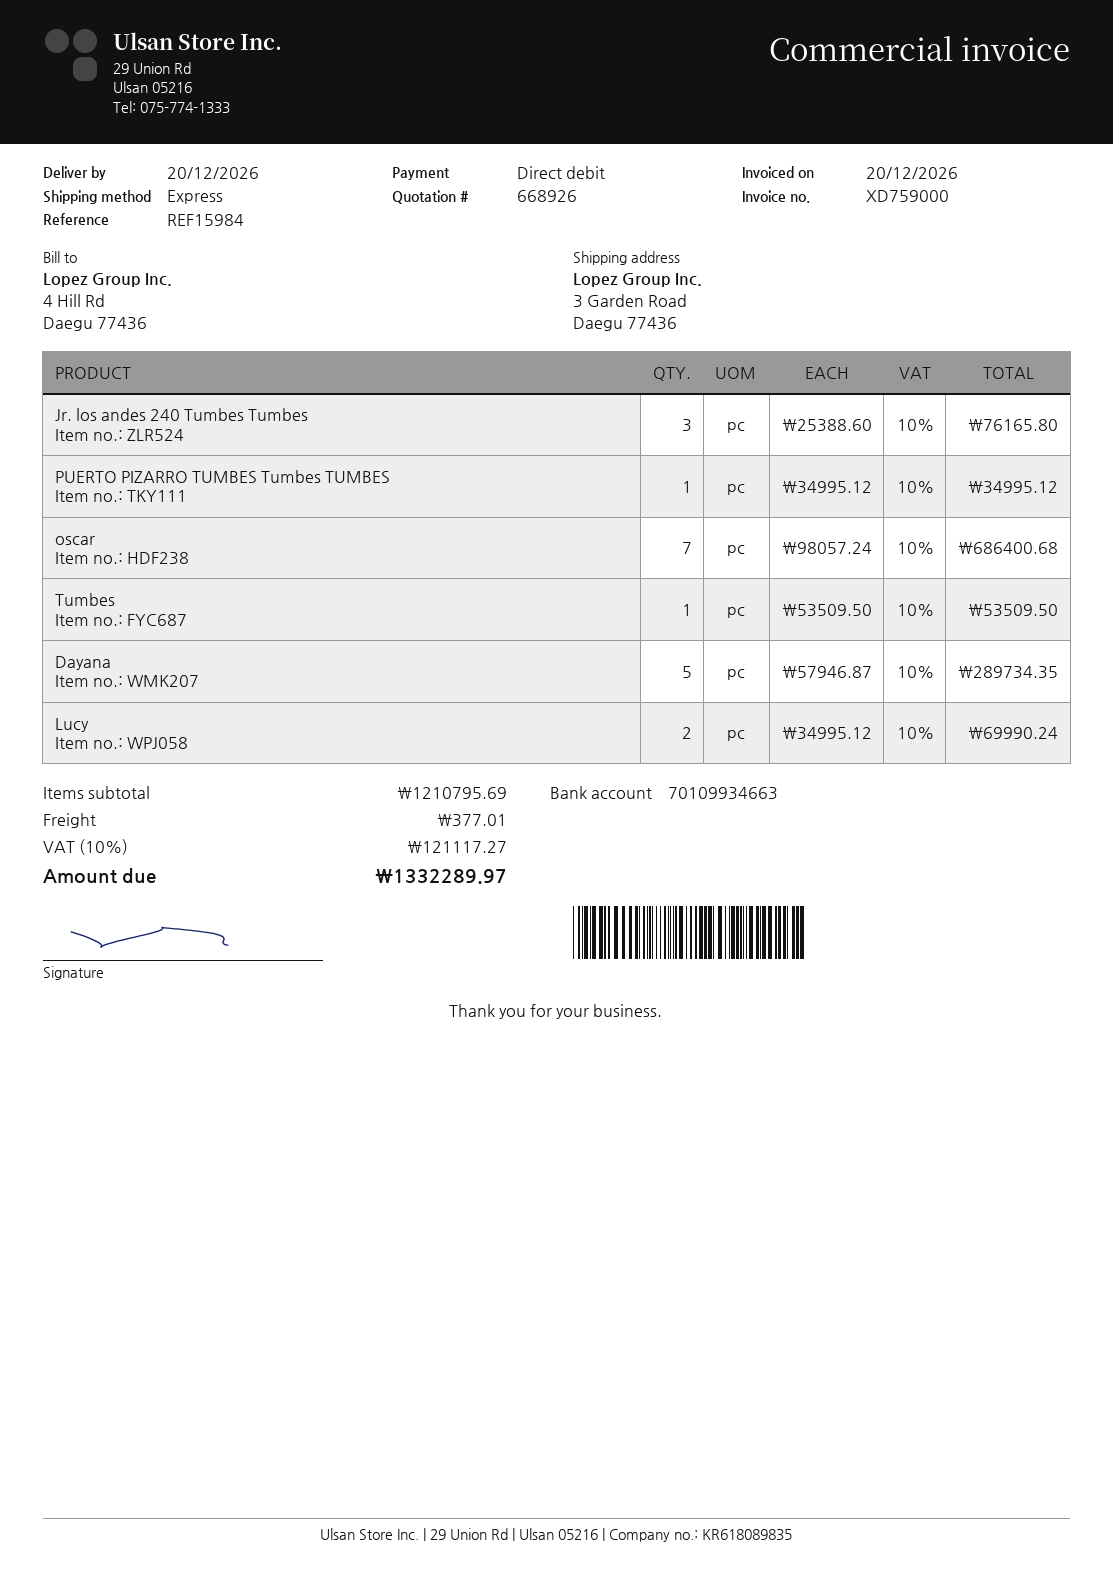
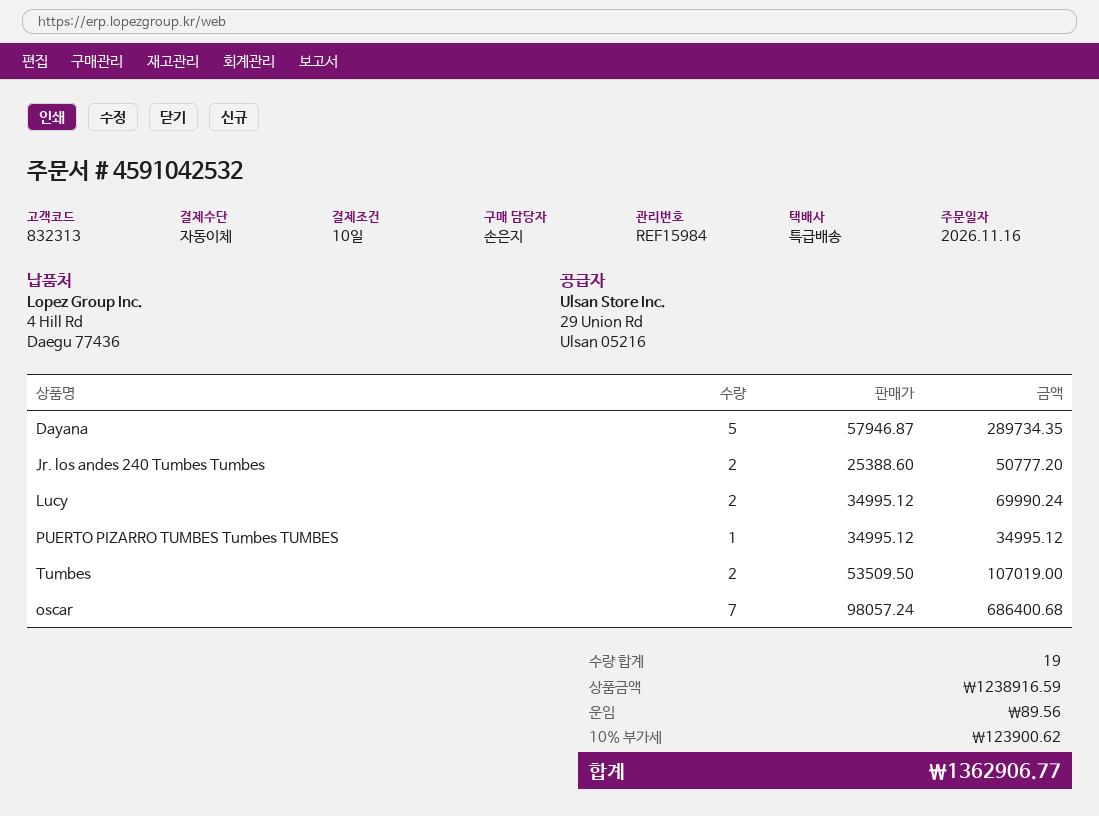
ship to: 3 Garden Road, Daegu 77436 -> 4 Hill Rd, Daegu 77436
Jr. los andes 240 Tumbes Tumbes: 3 x 25388.60 = 76165.80 -> 2 x 25388.60 = 50777.20
Tumbes: 1 x 53509.50 = 53509.50 -> 2 x 53509.50 = 107019.00
subtotal: 1210795.69 -> 1238916.59
shipping: 377.01 -> 89.56
tax: 10% = 121117.27 -> 10% = 123900.62
total: 1332289.97 -> 1362906.77

